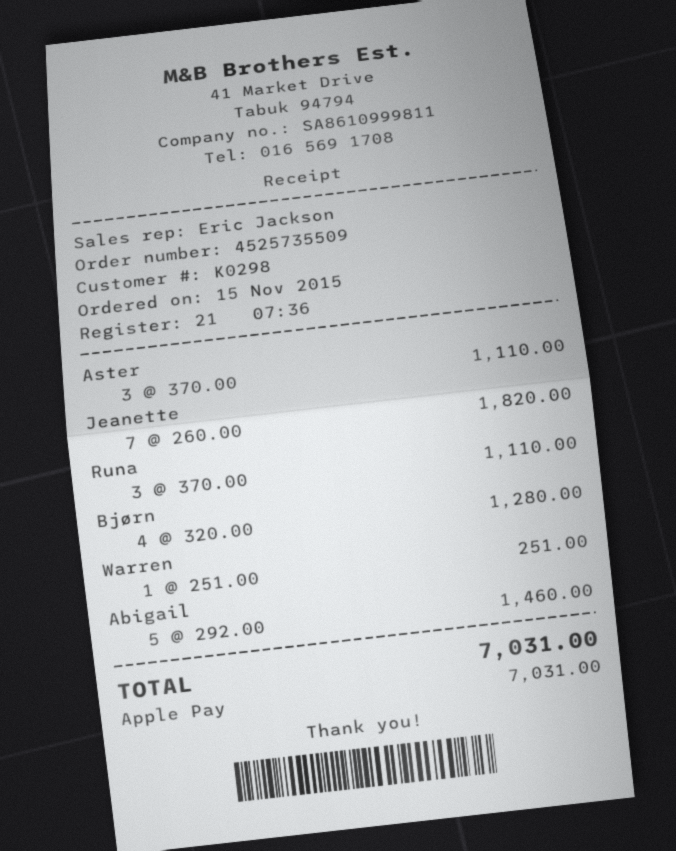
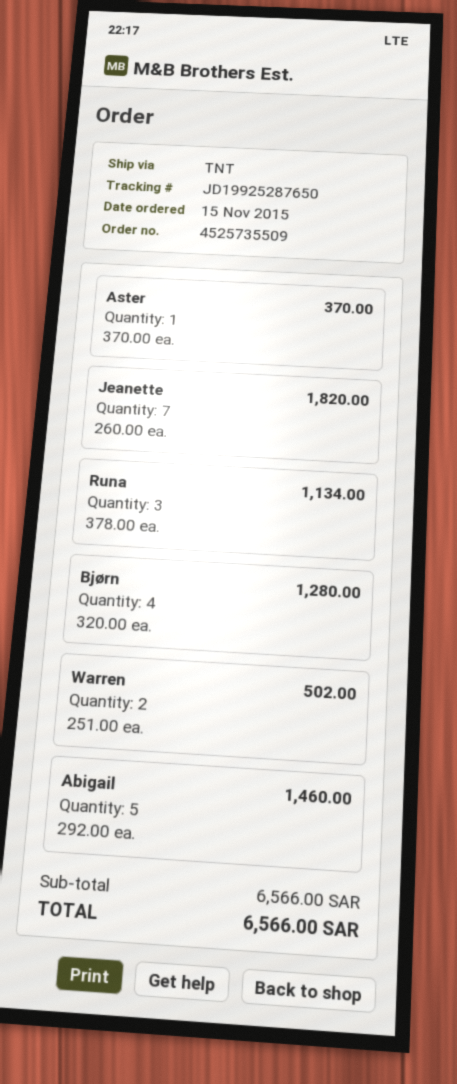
Aster: 3 x 370.00 = 1110.00 -> 1 x 370.00 = 370.00
Runa: 3 x 370.00 = 1110.00 -> 3 x 378.00 = 1134.00
Warren: 1 x 251.00 = 251.00 -> 2 x 251.00 = 502.00
total: 7031.00 -> 6566.00

